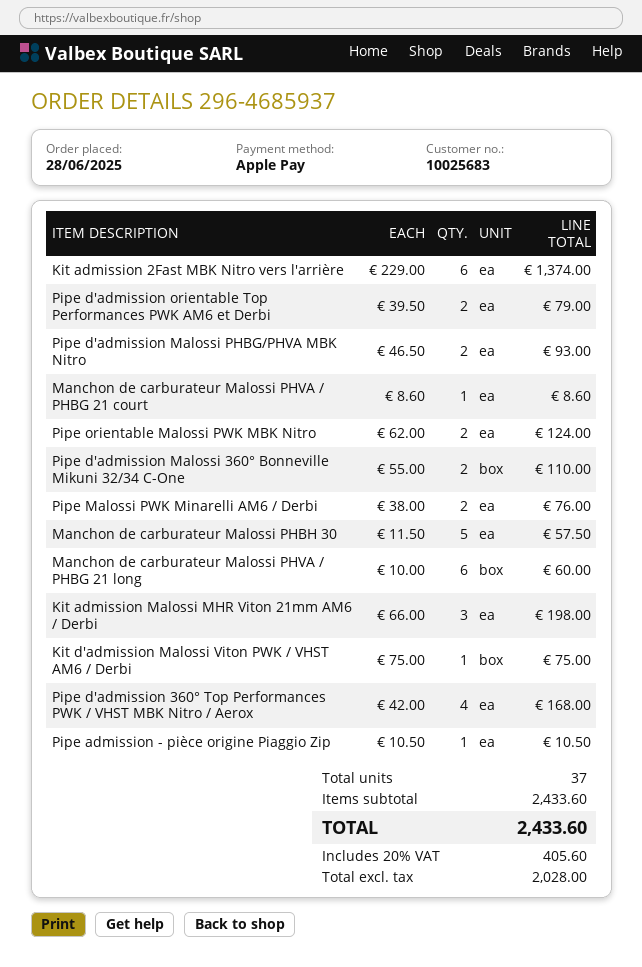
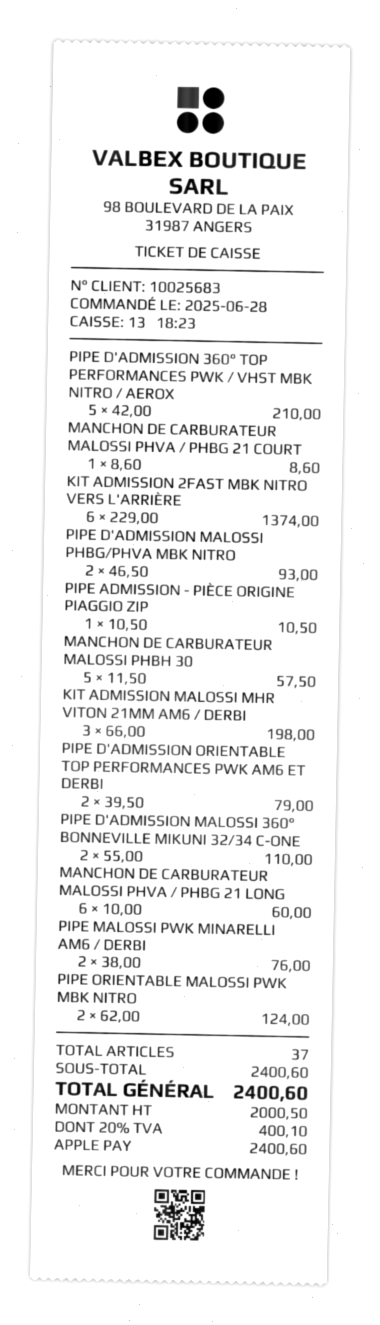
Kit d'admission Malossi Viton PWK / VHST AM6 / Derbi: 1 x 75.00 = 75.00 -> none
Pipe d'admission 360° Top Performances PWK / VHST MBK Nitro / Aerox: 4 x 42.00 = 168.00 -> 5 x 42.00 = 210.00
subtotal: 2433.60 -> 2400.60
net: 2028.00 -> 2000.50
tax: 20% = 405.60 -> 20% = 400.10
total: 2433.60 -> 2400.60

